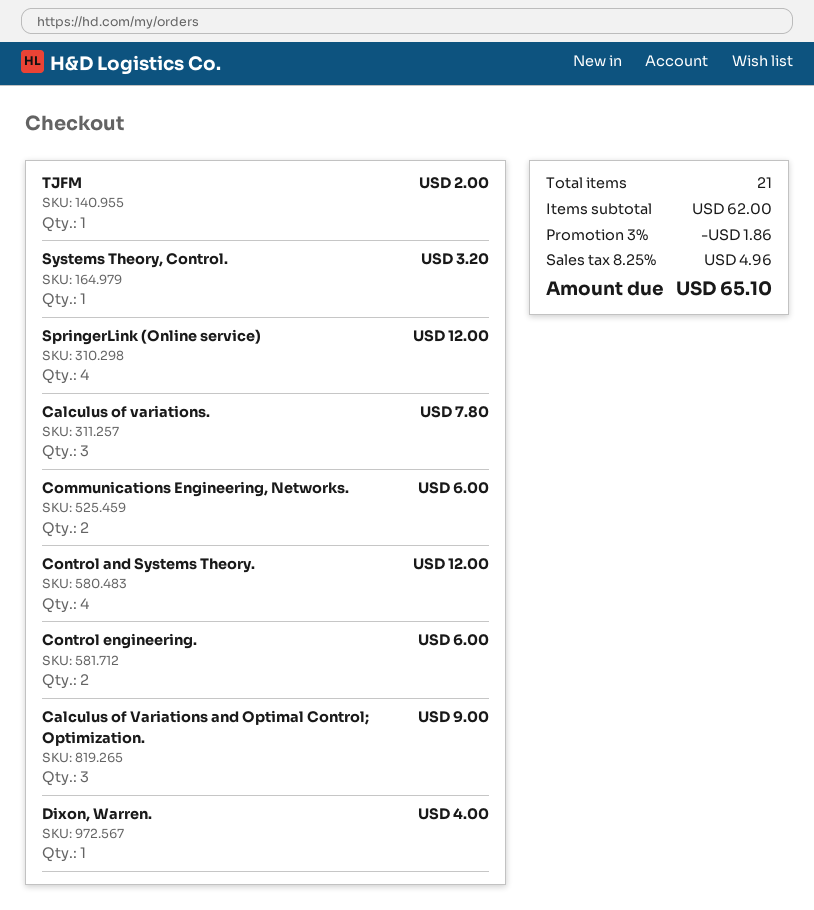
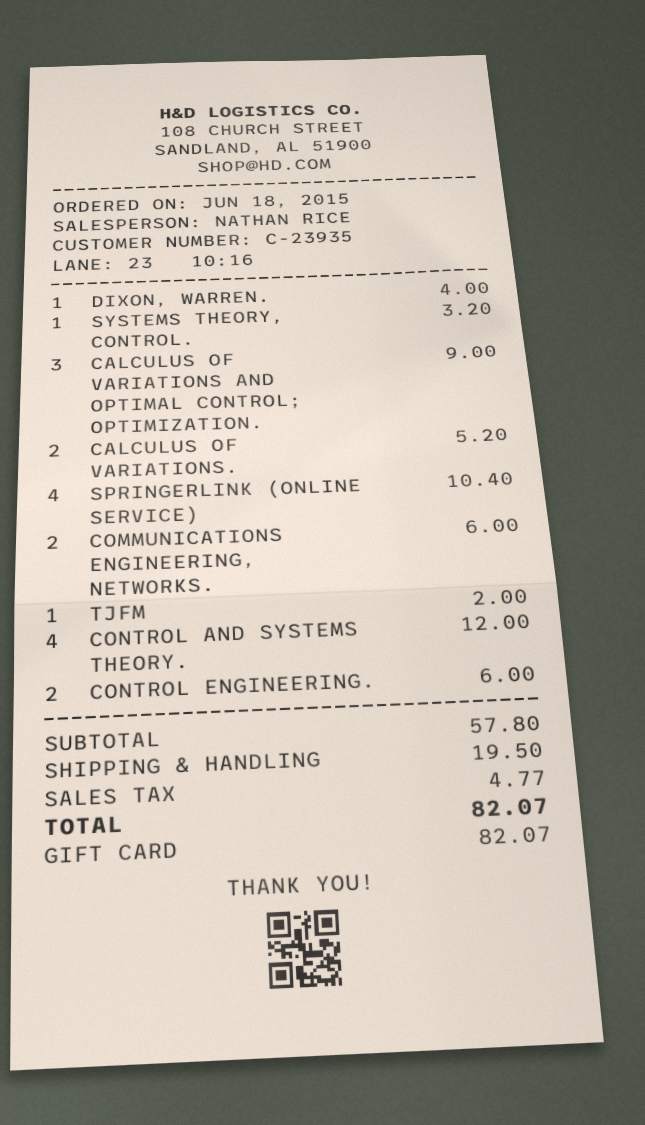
SpringerLink (Online service): 4 for 12.00 -> 4 for 10.40
Calculus of variations.: 3 for 7.80 -> 2 for 5.20
subtotal: 62.00 -> 57.80
discount: 3% = 1.86 -> none
shipping: none -> 19.50
tax: 4.96 -> 4.77
total: 65.10 -> 82.07

